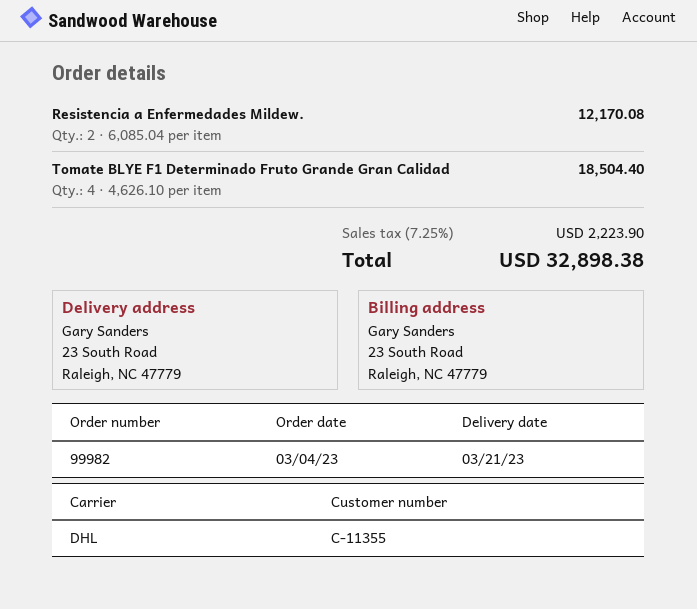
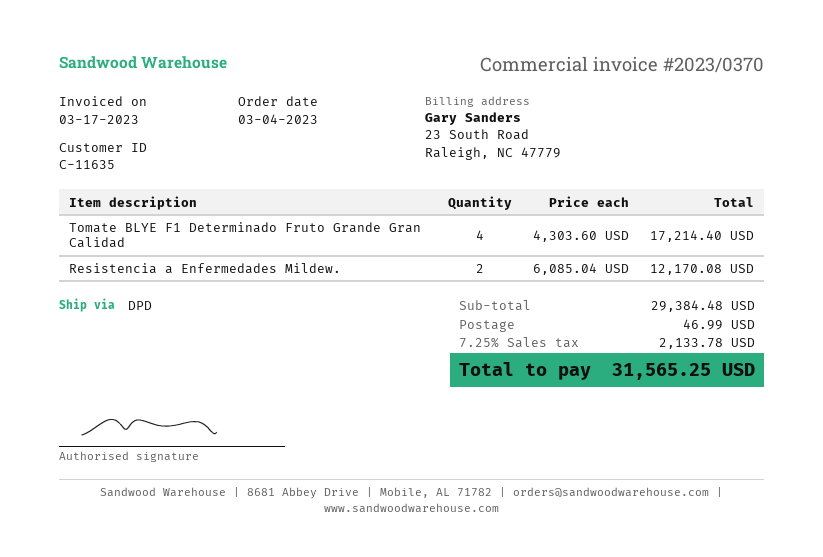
customer number: C-11355 -> C-11635
shipping method: DHL -> DPD
Tomate BLYE F1 Determinado Fruto Grande Gran Calidad: 4 x 4626.10 = 18504.40 -> 4 x 4303.60 = 17214.40
shipping: none -> 46.99
tax: 7.25% = 2223.90 -> 7.25% = 2133.78
total: 32898.38 -> 31565.25

